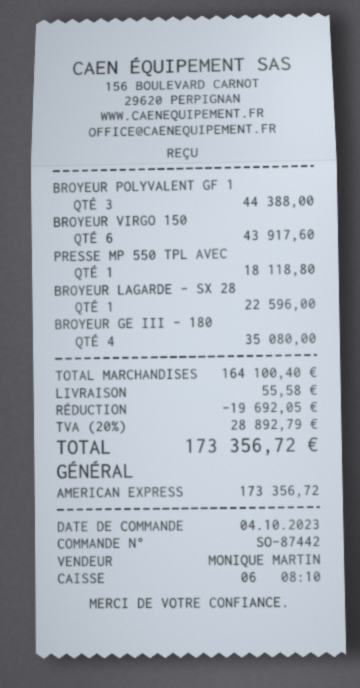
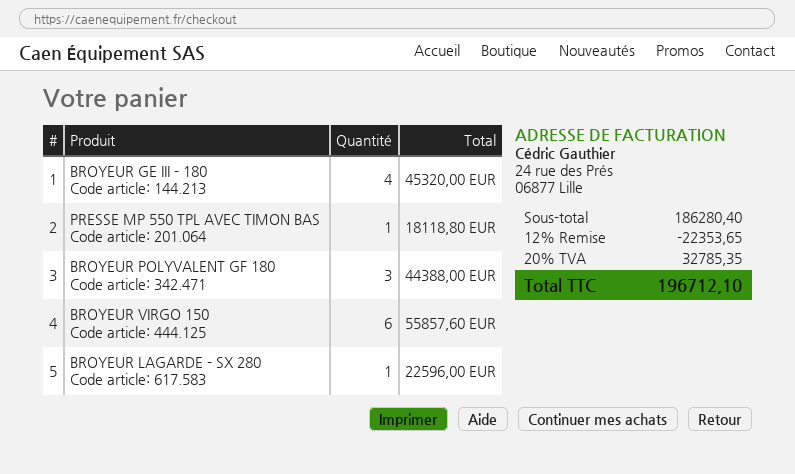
BROYEUR VIRGO 150: 6 for 43917.60 -> 6 for 55857.60
BROYEUR GE III - 180: 4 for 35080.00 -> 4 for 45320.00
subtotal: 164100.40 -> 186280.40
discount: 19692.05 -> 22353.65
shipping: 55.58 -> none
tax: 20% = 28892.79 -> 20% = 32785.35
total: 173356.72 -> 196712.10

